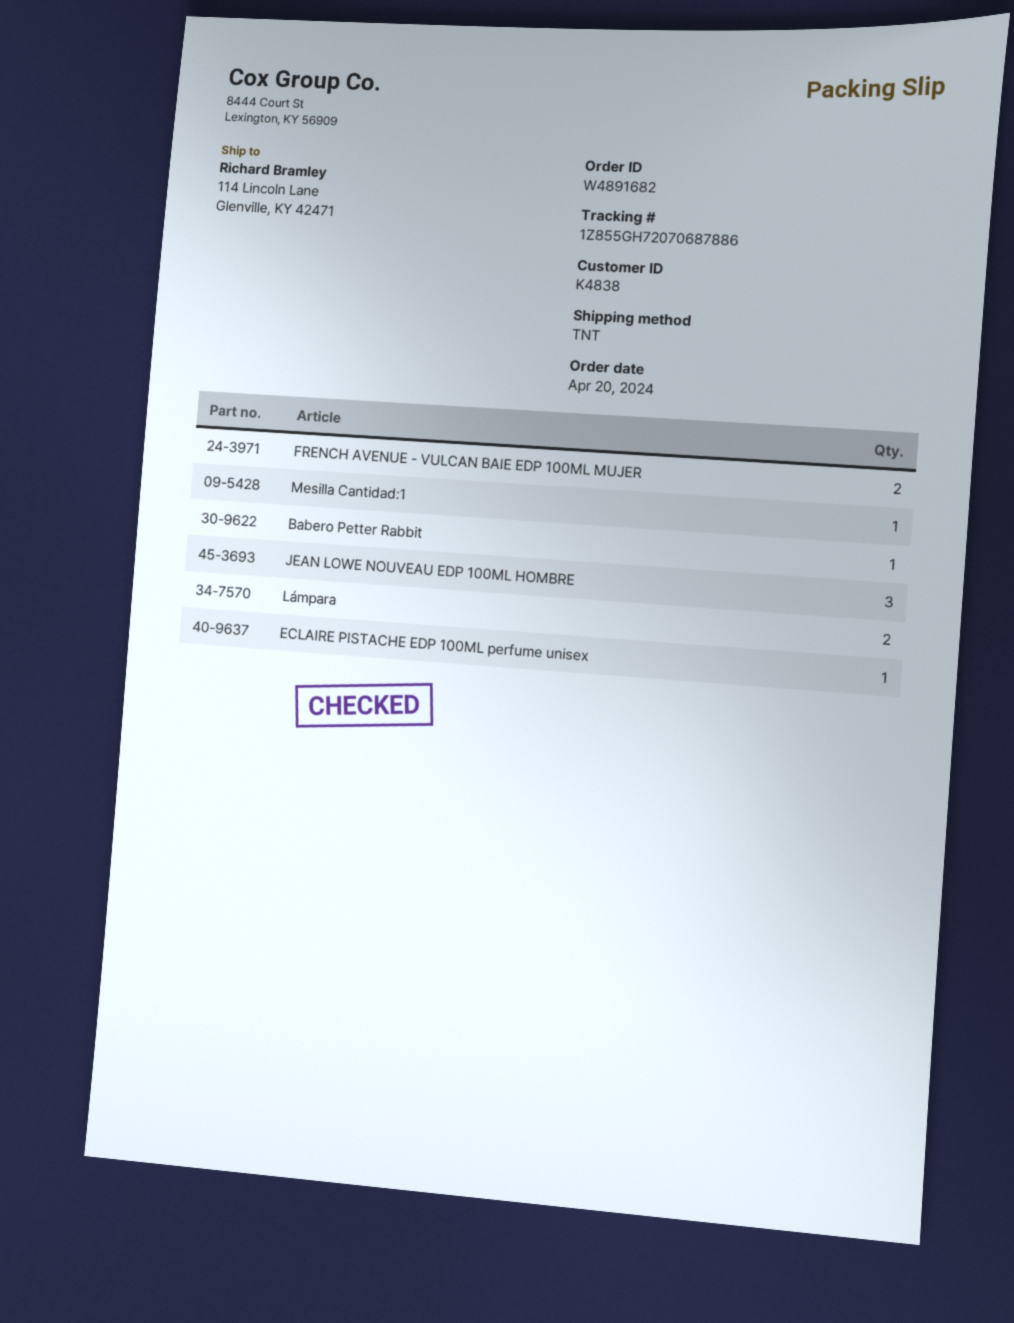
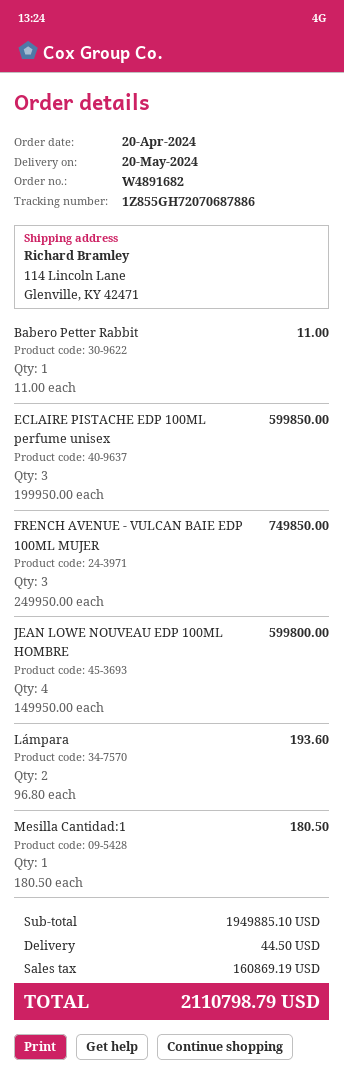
FRENCH AVENUE - VULCAN BAIE EDP 100ML MUJER: 2 -> 3
JEAN LOWE NOUVEAU EDP 100ML HOMBRE: 3 -> 4
ECLAIRE PISTACHE EDP 100ML perfume unisex: 1 -> 3

